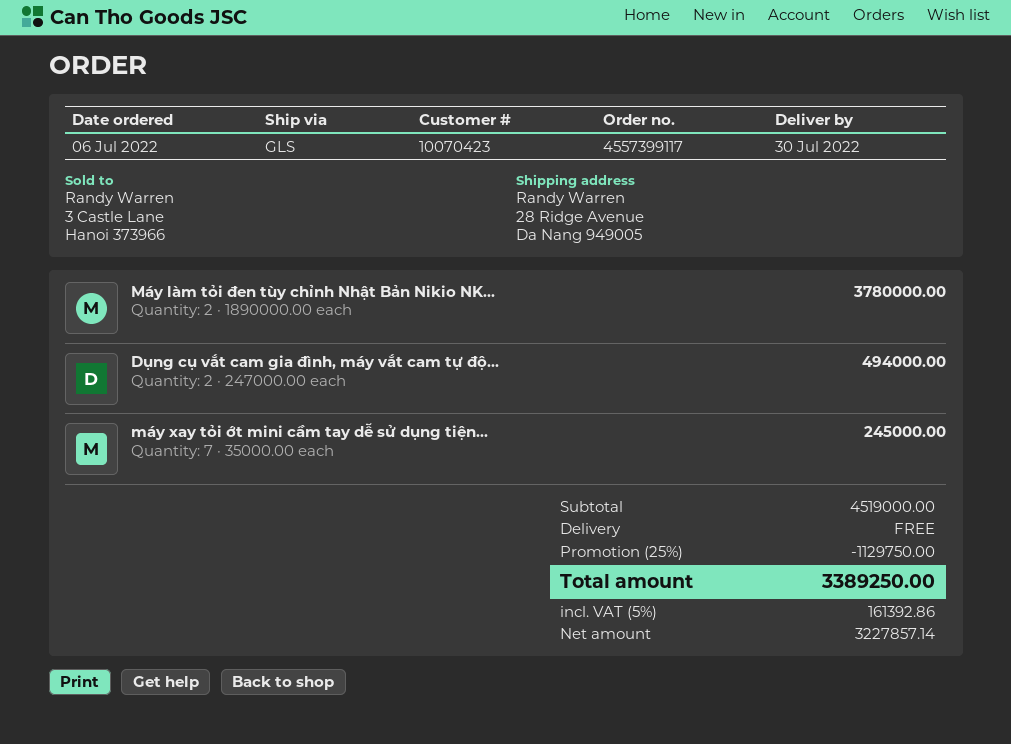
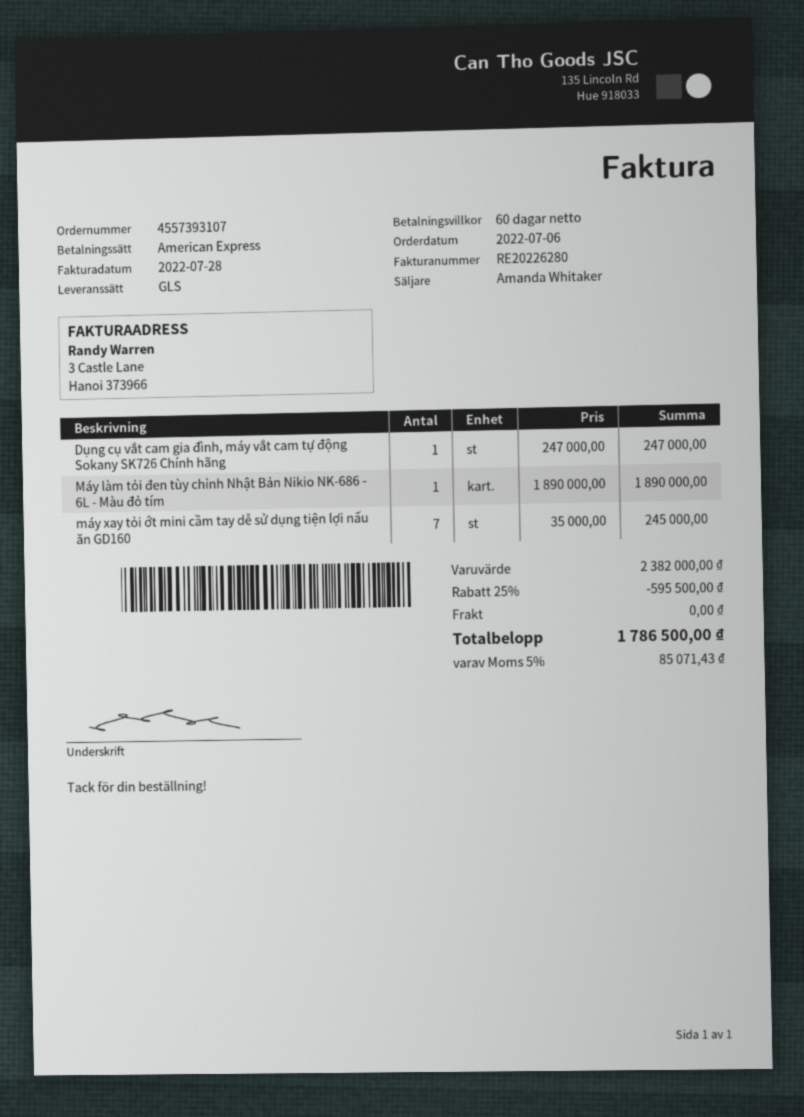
order number: 4557399117 -> 4557393107
Máy làm tỏi đen tùy chỉnh Nhật Bản Nikio NK...: 2 x 1890000.00 = 3780000.00 -> 1 x 1890000.00 = 1890000.00
Dụng cụ vắt cam gia đình, máy vắt cam tự độ...: 2 x 247000.00 = 494000.00 -> 1 x 247000.00 = 247000.00
subtotal: 4519000.00 -> 2382000.00
discount: 25% = 1129750.00 -> 25% = 595500.00
tax: 5% = 161392.86 -> 5% = 85071.43
total: 3389250.00 -> 1786500.00

